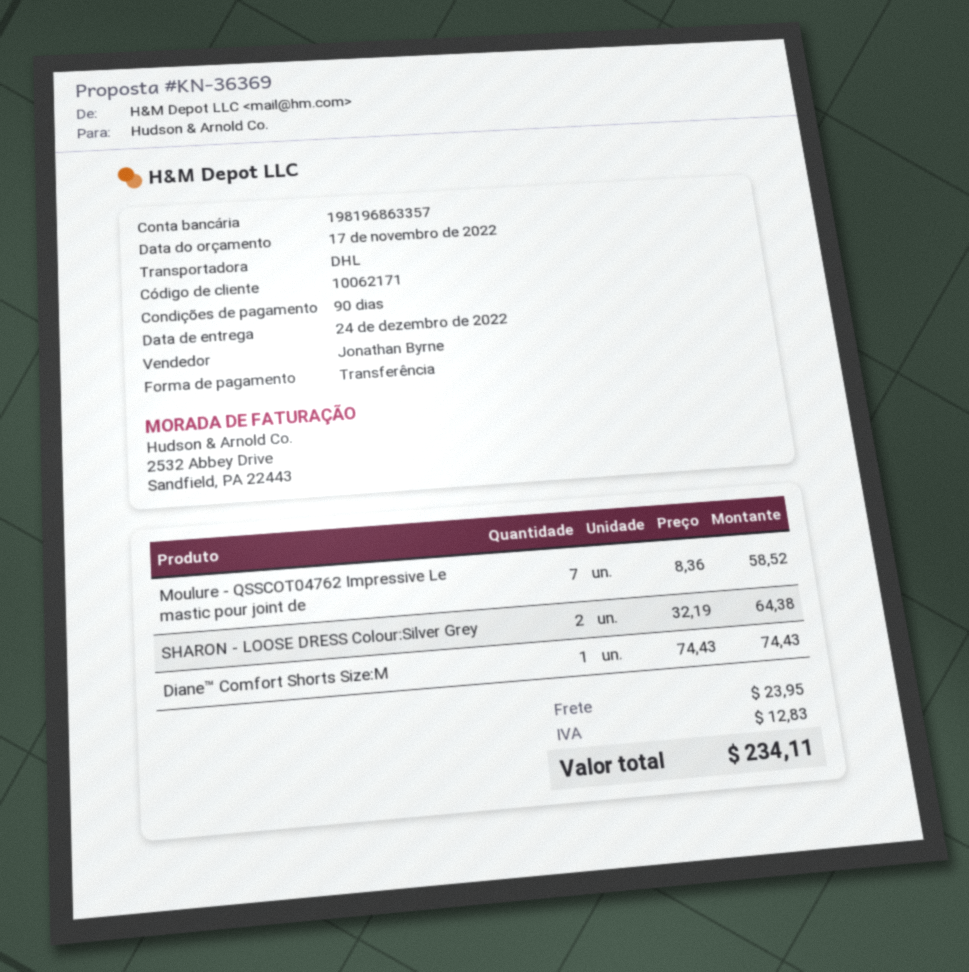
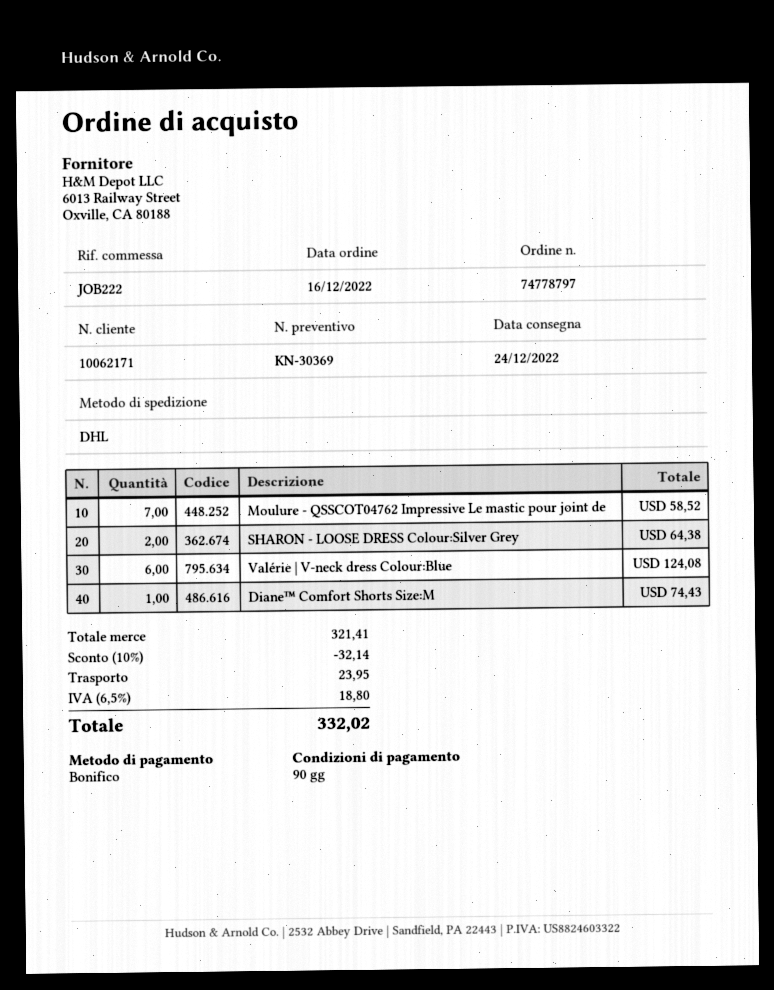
quote number: KN-36369 -> KN-30369
Valérie | V-neck dress Colour:Blue: none -> 6 for 124.08
discount: none -> 10% = 32.14
tax: 12.83 -> 18.80
total: 234.11 -> 332.02

